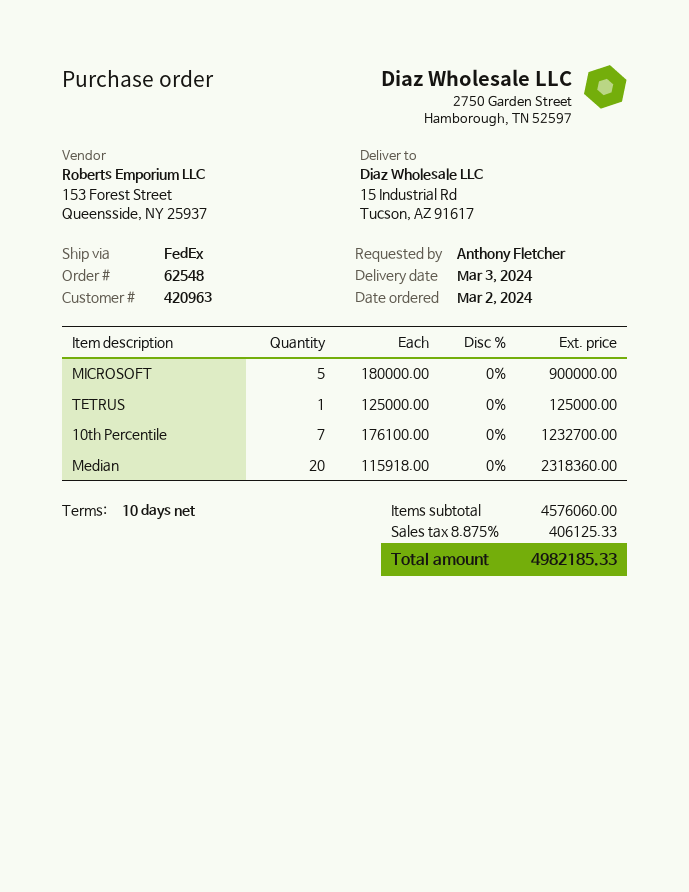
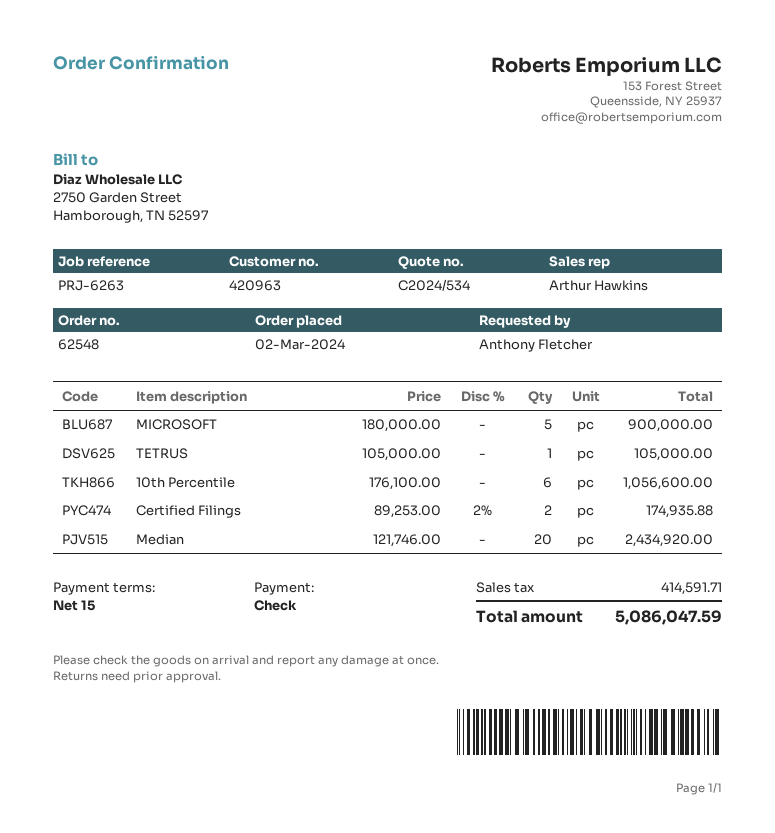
payment terms: 10 days -> 15 days
TETRUS: 1 x 125000.00 = 125000.00 -> 1 x 105000.00 = 105000.00
10th Percentile: 7 x 176100.00 = 1232700.00 -> 6 x 176100.00 = 1056600.00
Median: 20 x 115918.00 = 2318360.00 -> 20 x 121746.00 = 2434920.00
Certified Filings: none -> 2 x 89253.00 - 2% = 174935.88
tax: 406125.33 -> 414591.71
total: 4982185.33 -> 5086047.59

